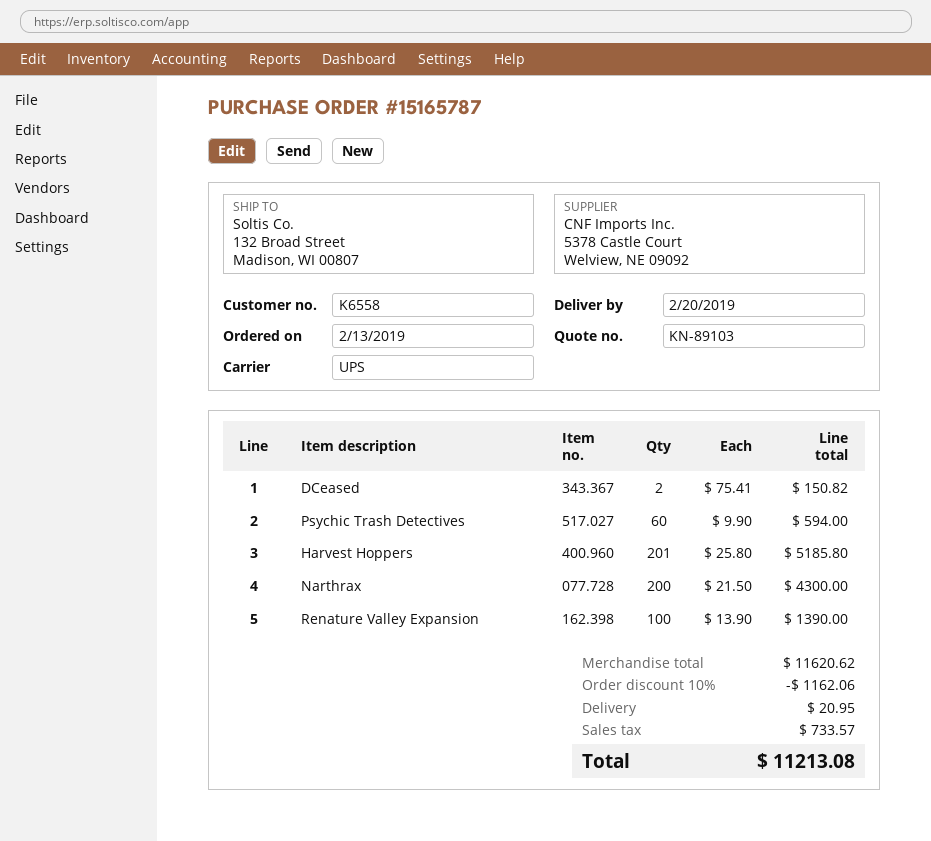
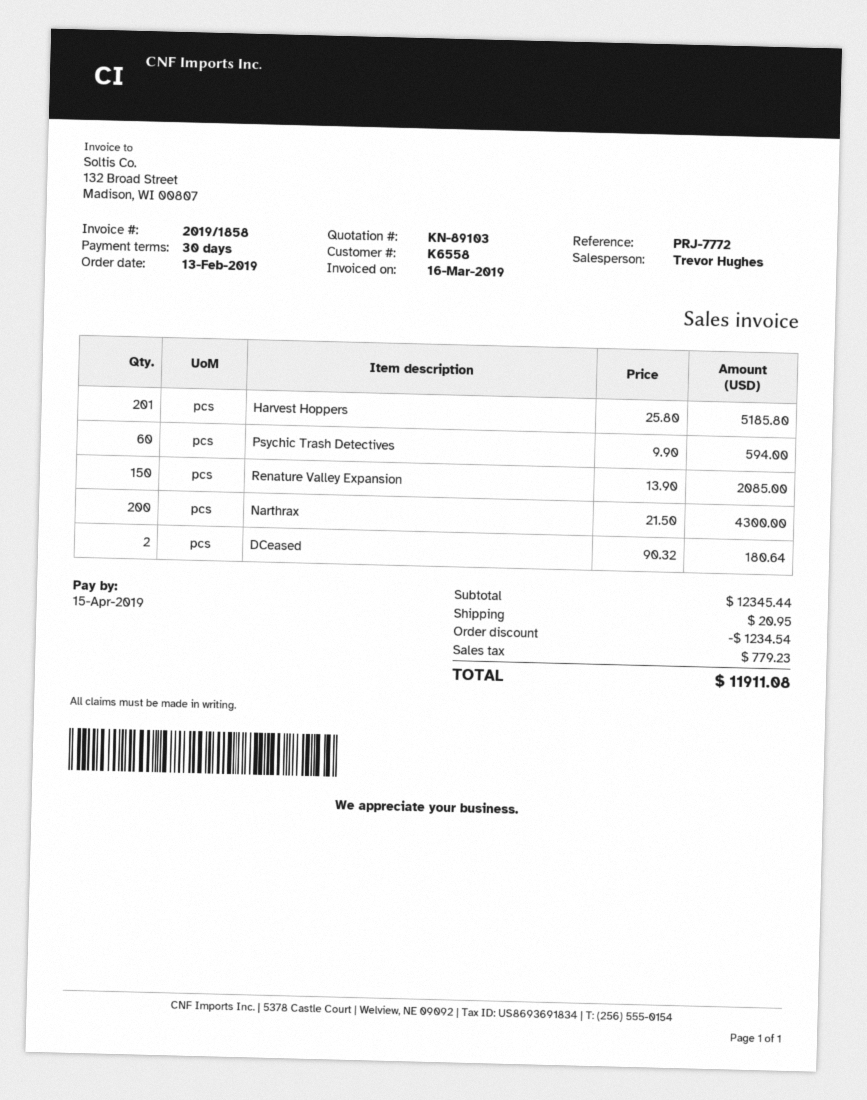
DCeased: 2 x 75.41 = 150.82 -> 2 x 90.32 = 180.64
Renature Valley Expansion: 100 x 13.90 = 1390.00 -> 150 x 13.90 = 2085.00
subtotal: 11620.62 -> 12345.44
discount: 1162.06 -> 1234.54
tax: 733.57 -> 779.23
total: 11213.08 -> 11911.08

